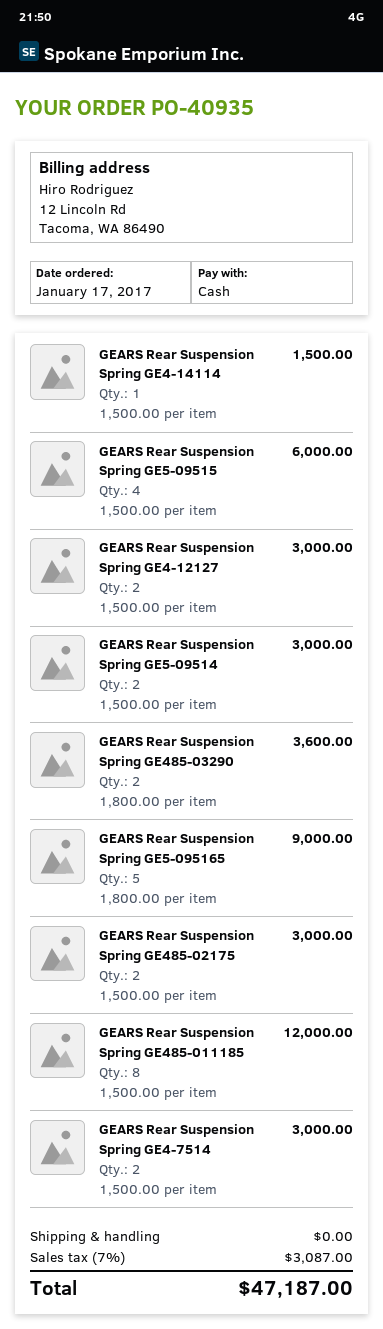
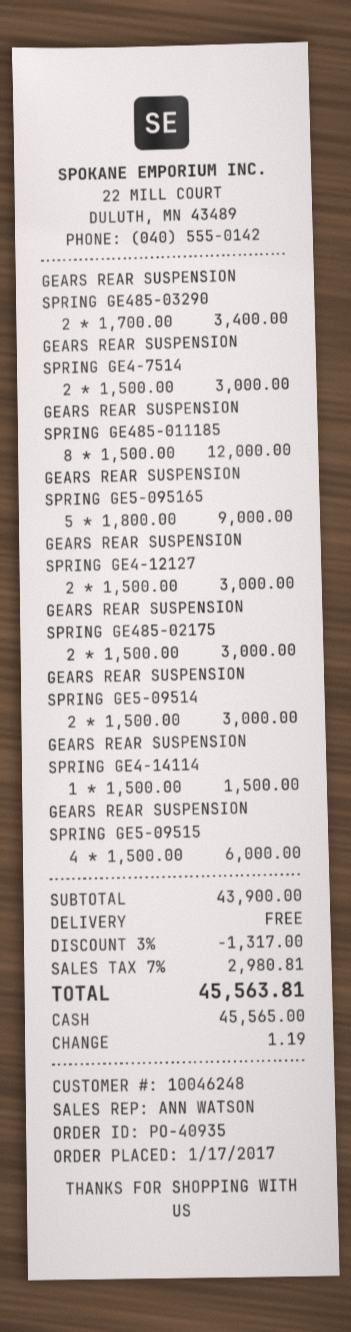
GEARS Rear Suspension Spring GE485-03290: 2 x 1800.00 = 3600.00 -> 2 x 1700.00 = 3400.00
discount: none -> 3% = 1317.00
tax: 7% = 3087.00 -> 7% = 2980.81
total: 47187.00 -> 45563.81

